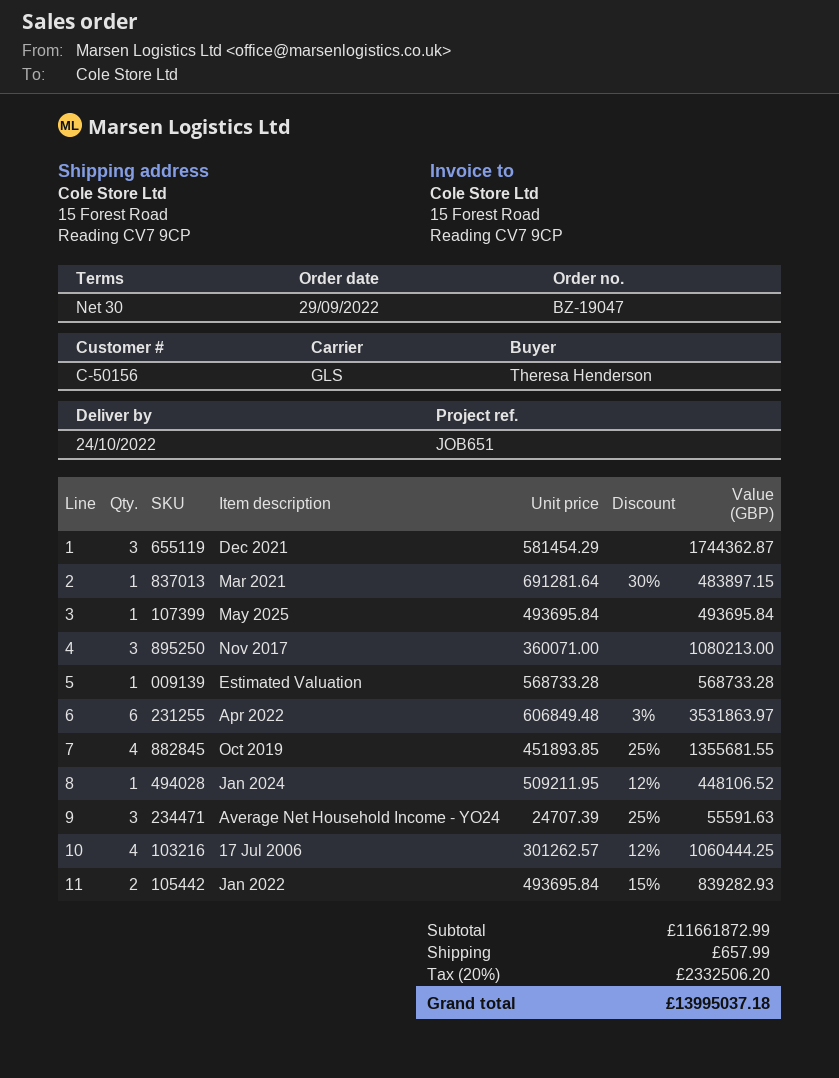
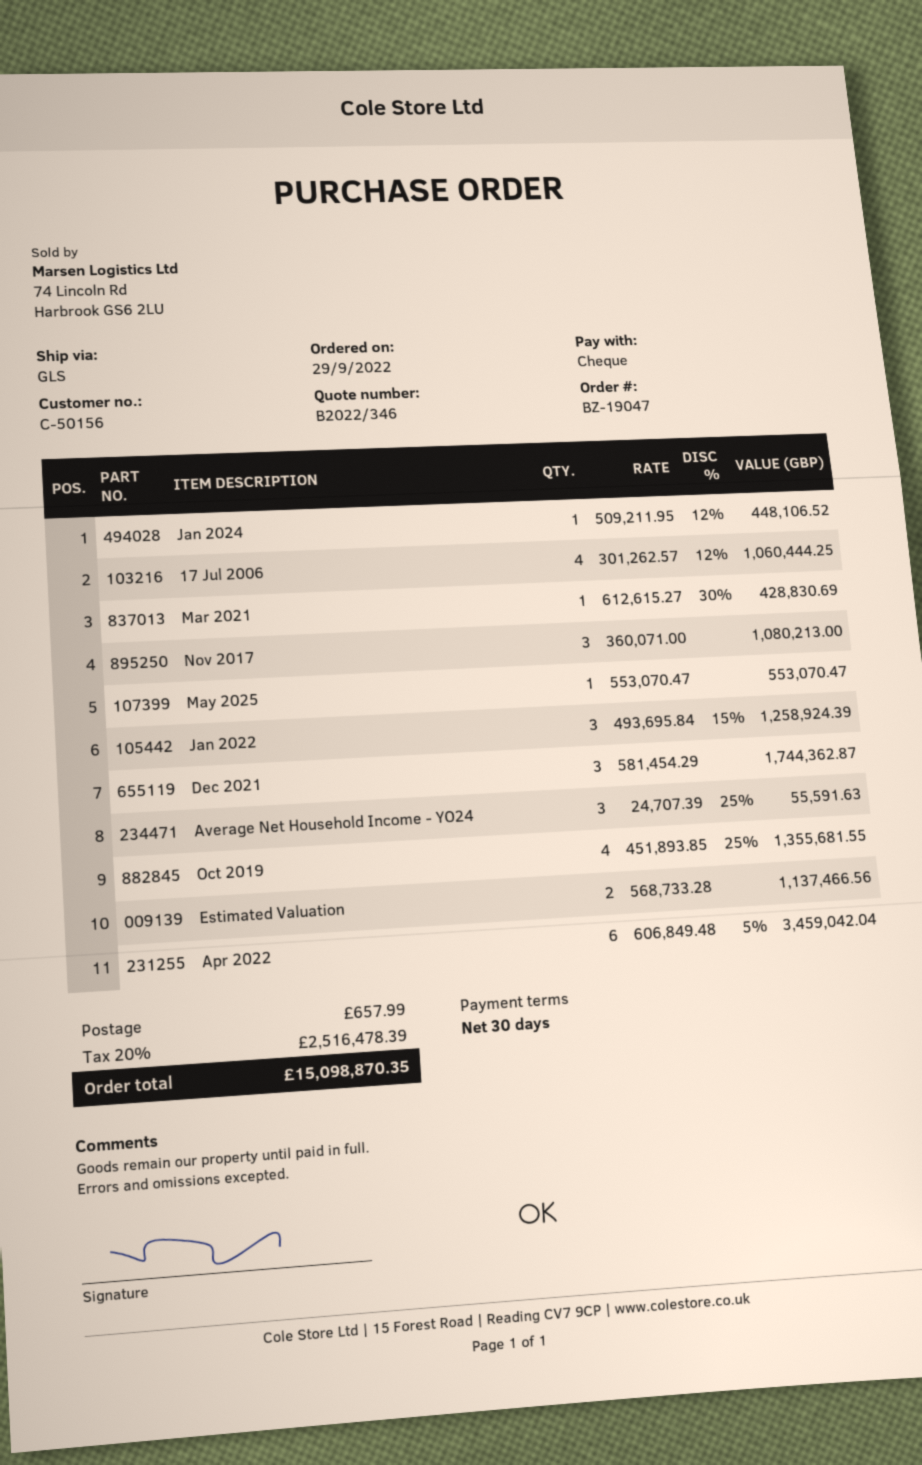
Mar 2021: 1 x 691281.64 - 30% = 483897.15 -> 1 x 612615.27 - 30% = 428830.69
May 2025: 1 x 493695.84 = 493695.84 -> 1 x 553070.47 = 553070.47
Estimated Valuation: 1 x 568733.28 = 568733.28 -> 2 x 568733.28 = 1137466.56
Apr 2022: 6 x 606849.48 - 3% = 3531863.97 -> 6 x 606849.48 - 5% = 3459042.04
Jan 2022: 2 x 493695.84 - 15% = 839282.93 -> 3 x 493695.84 - 15% = 1258924.39
tax: 20% = 2332506.20 -> 20% = 2516478.39
total: 13995037.18 -> 15098870.35

